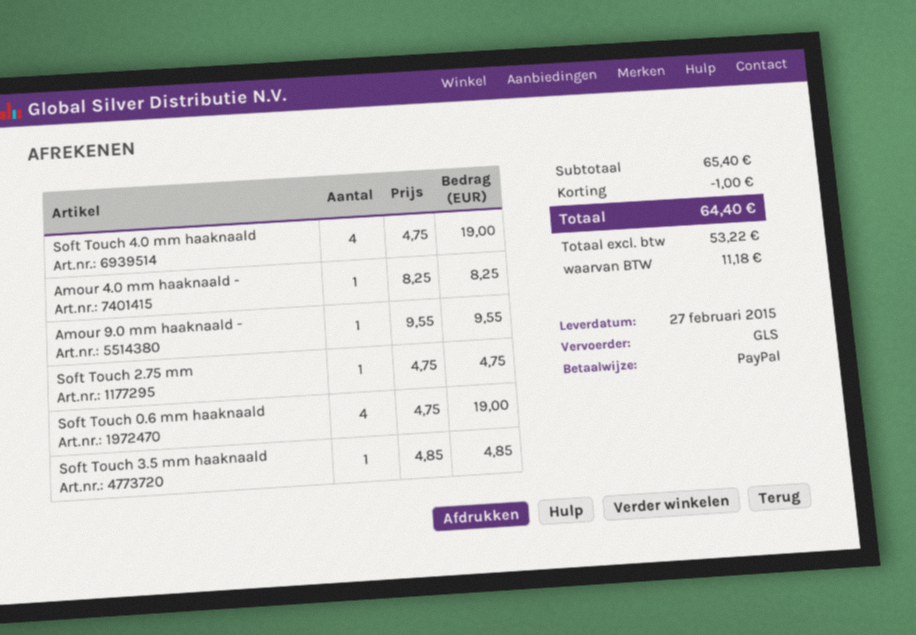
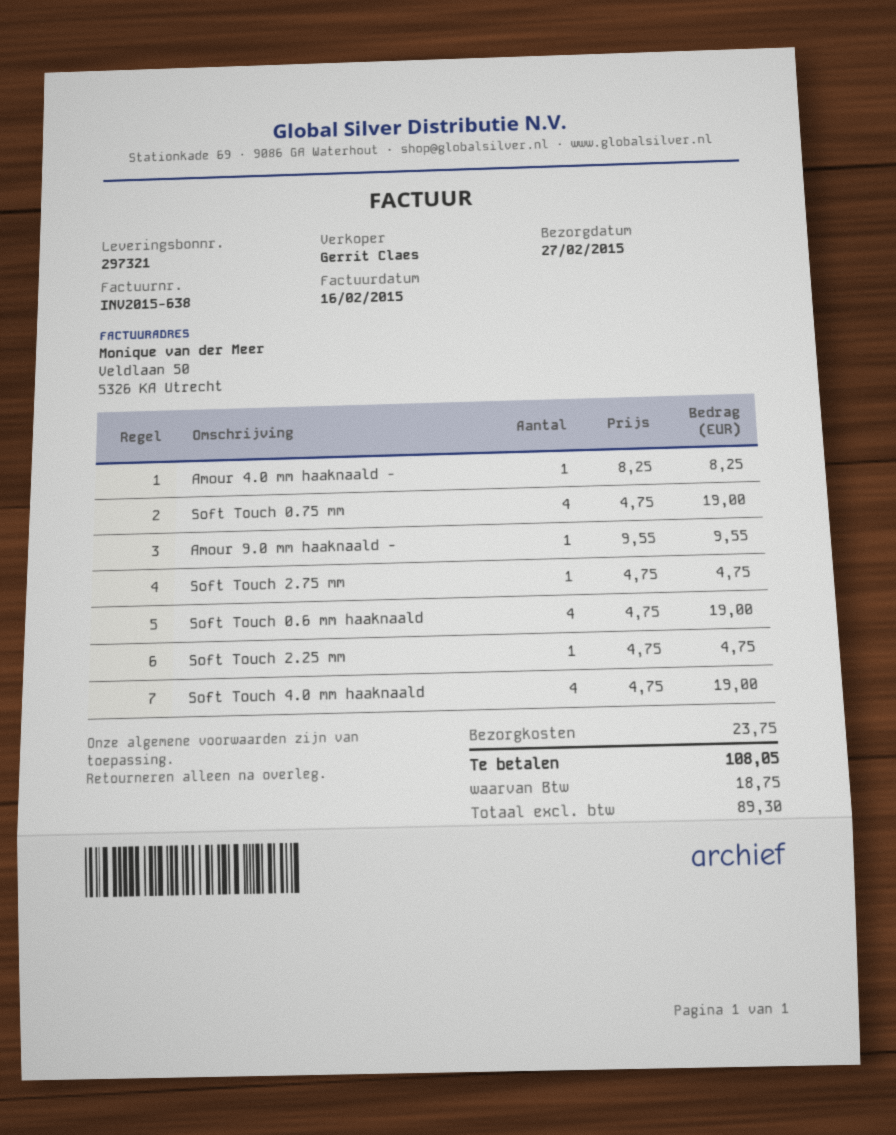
Soft Touch 3.5 mm haaknaald: 1 x 4.85 = 4.85 -> none
Soft Touch 0.75 mm: none -> 4 x 4.75 = 19.00
Soft Touch 2.25 mm: none -> 1 x 4.75 = 4.75
discount: 1.00 -> none
shipping: none -> 23.75
net: 53.22 -> 89.30
tax: 11.18 -> 18.75
total: 64.40 -> 108.05

